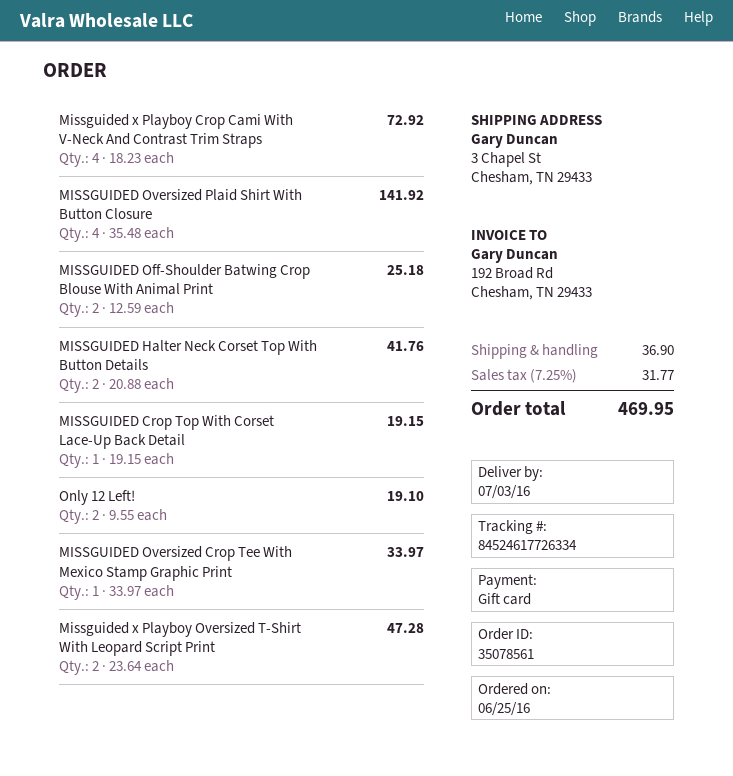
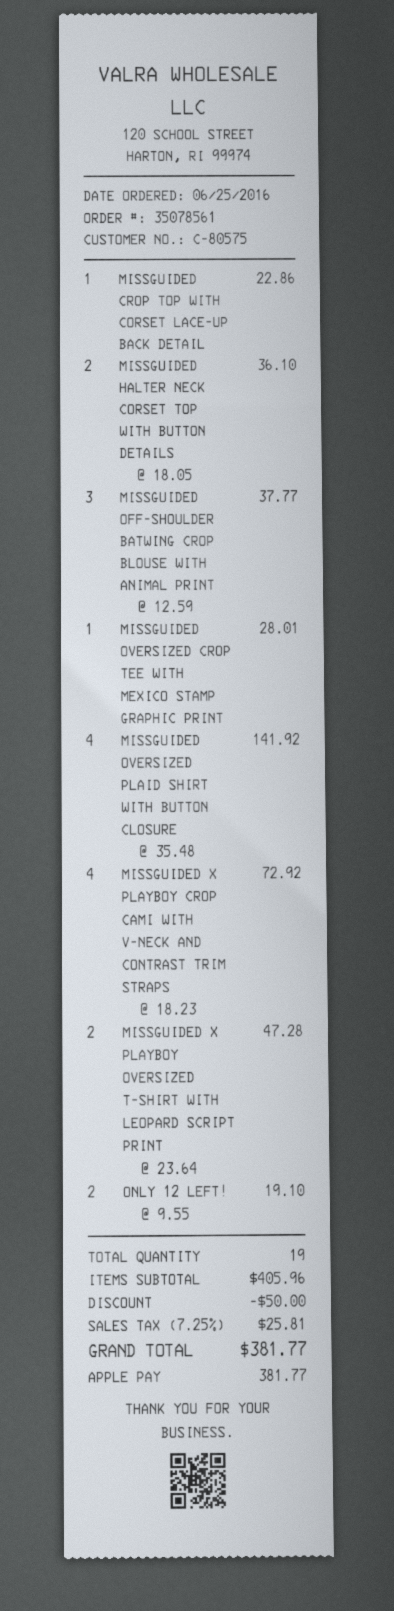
payment method: gift card -> Apple Pay
MISSGUIDED Off-Shoulder Batwing Crop Blouse With Animal Print: 2 x 12.59 = 25.18 -> 3 x 12.59 = 37.77
MISSGUIDED Halter Neck Corset Top With Button Details: 2 x 20.88 = 41.76 -> 2 x 18.05 = 36.10
MISSGUIDED Crop Top With Corset Lace-Up Back Detail: 1 x 19.15 = 19.15 -> 1 x 22.86 = 22.86
MISSGUIDED Oversized Crop Tee With Mexico Stamp Graphic Print: 1 x 33.97 = 33.97 -> 1 x 28.01 = 28.01
discount: none -> 50.00
shipping: 36.90 -> none
tax: 7.25% = 31.77 -> 7.25% = 25.81
total: 469.95 -> 381.77

